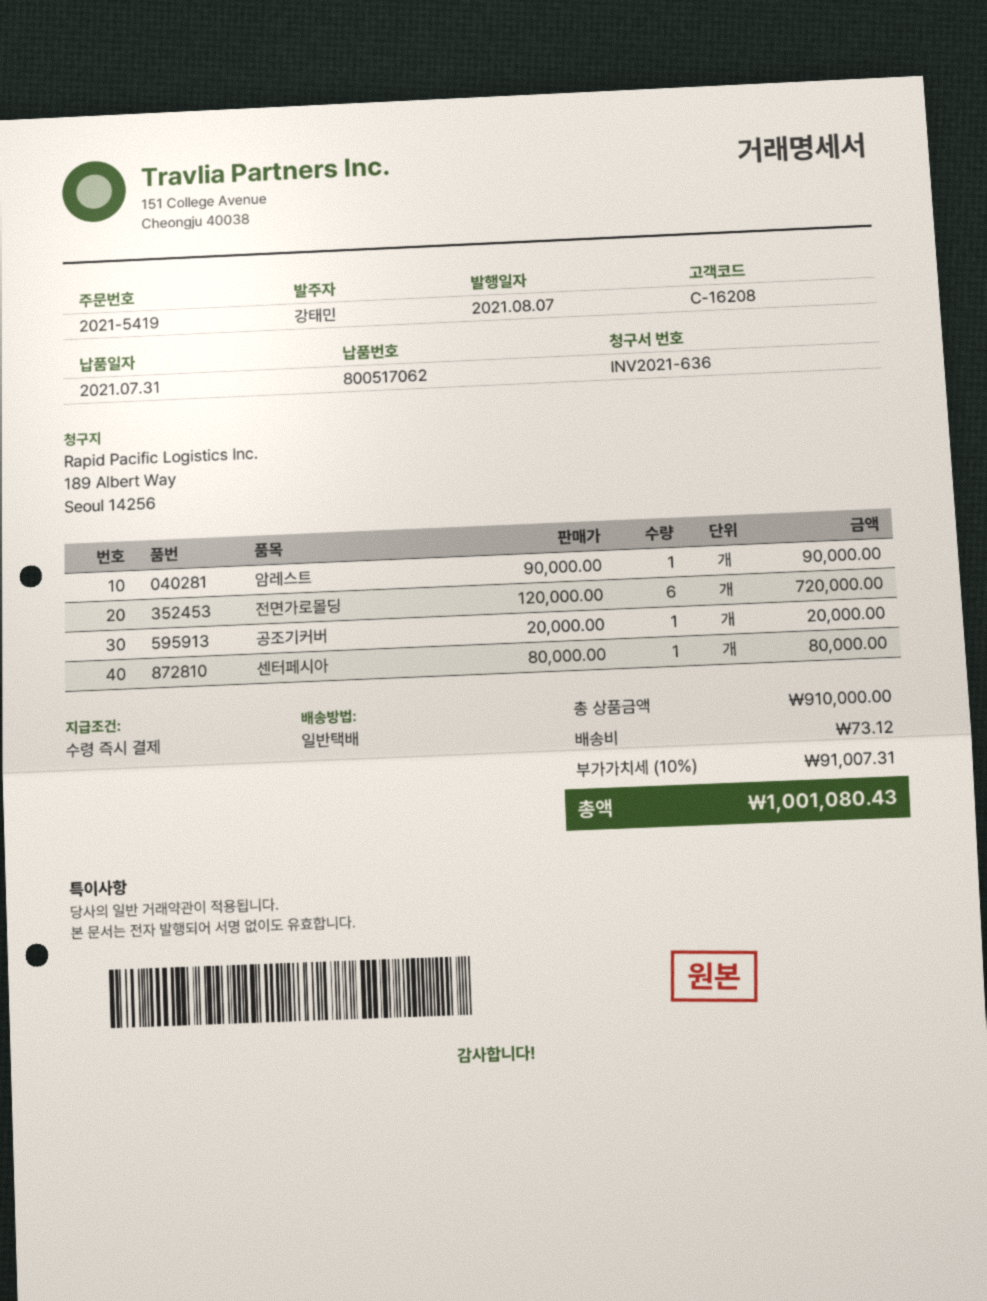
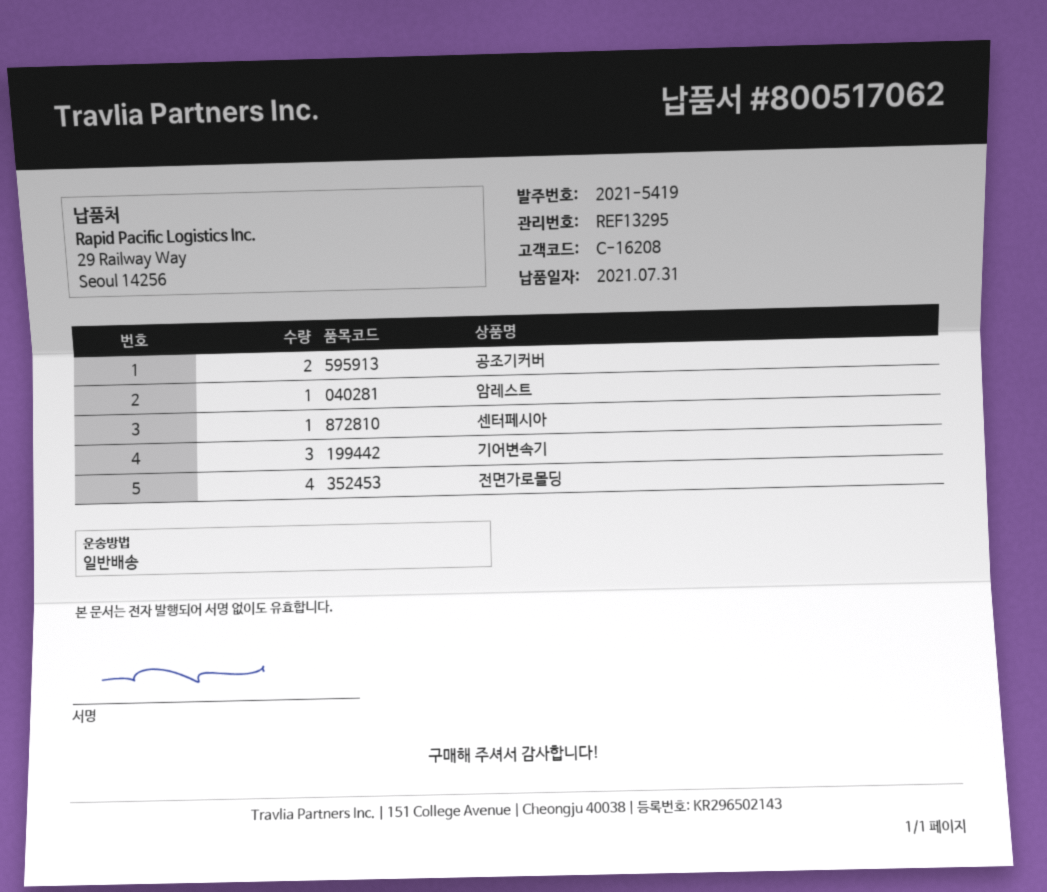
전면가로몰딩: 6 -> 4
공조기커버: 1 -> 2
기어변속기: none -> 3

